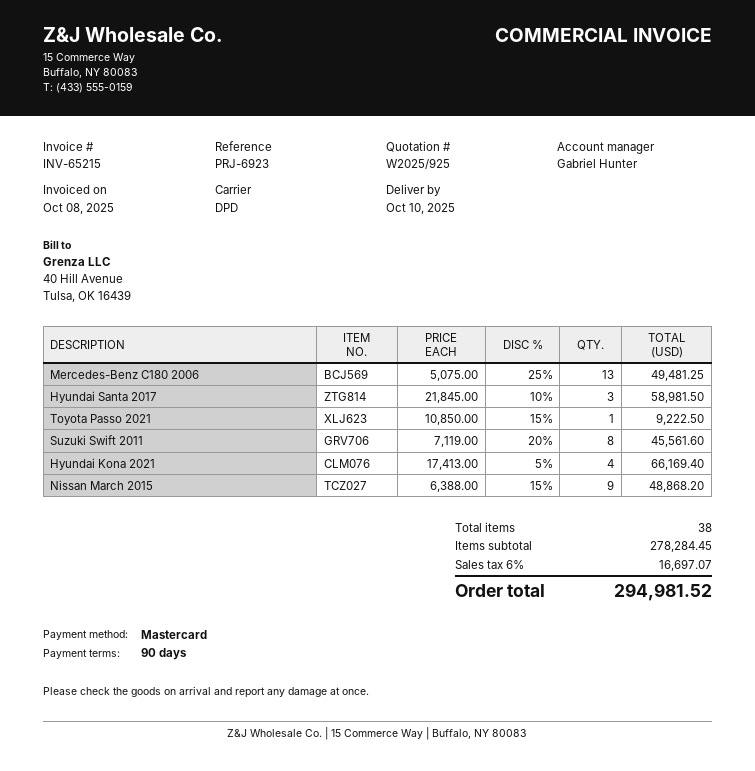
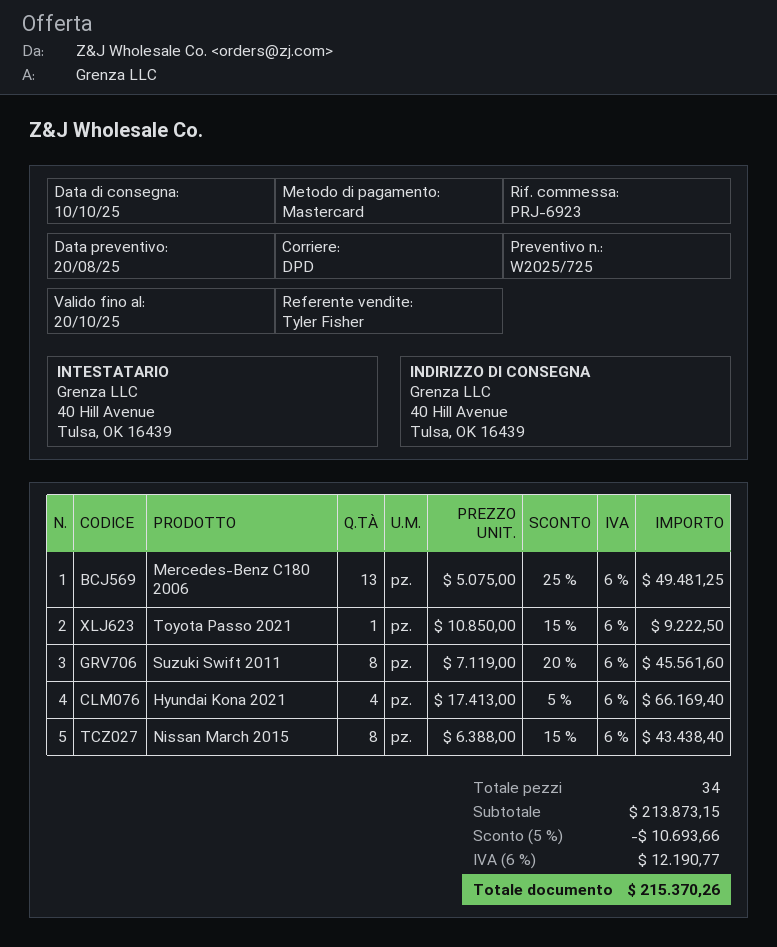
quote number: W2025/925 -> W2025/725
sales rep: Gabriel Hunter -> Tyler Fisher
Hyundai Santa 2017: 3 x 21845.00 - 10% = 58981.50 -> none
Nissan March 2015: 9 x 6388.00 - 15% = 48868.20 -> 8 x 6388.00 - 15% = 43438.40
total quantity: 38 -> 34
subtotal: 278284.45 -> 213873.15
discount: none -> 5% = 10693.66
tax: 6% = 16697.07 -> 6% = 12190.77
total: 294981.52 -> 215370.26

